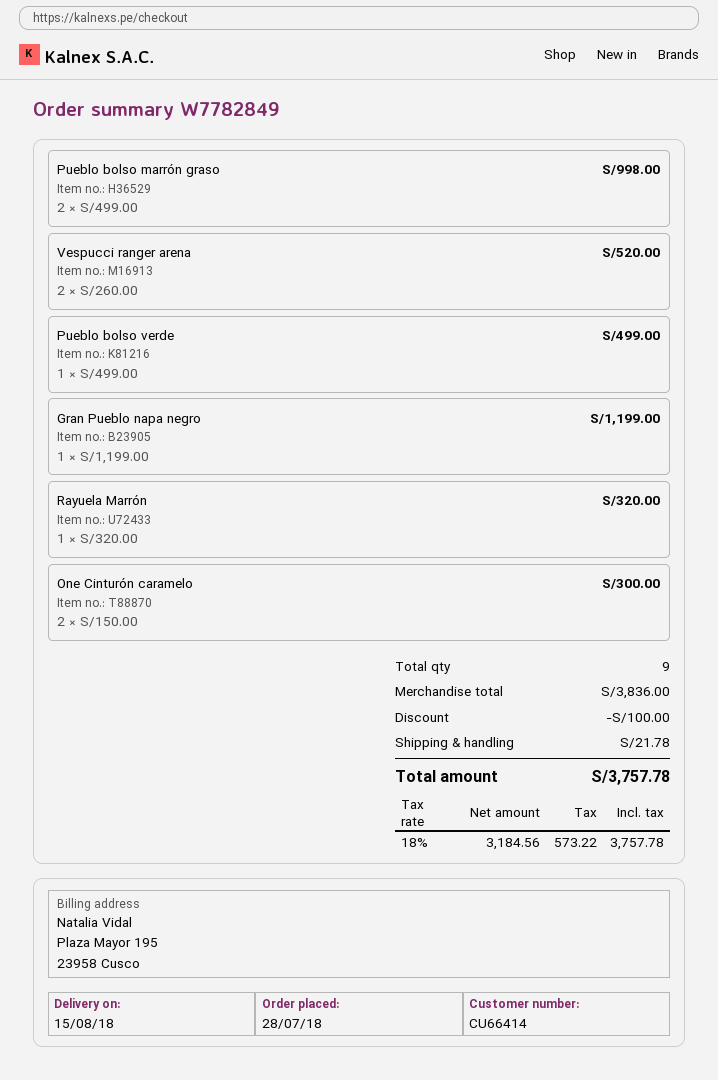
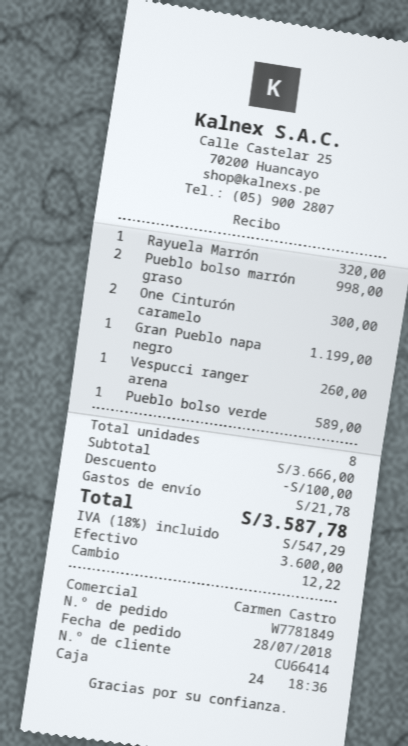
order number: W7782849 -> W7781849
Vespucci ranger arena: 2 for 520.00 -> 1 for 260.00
Pueblo bolso verde: 1 for 499.00 -> 1 for 589.00
total quantity: 9 -> 8
subtotal: 3836.00 -> 3666.00
tax: 18% = 573.22 -> 18% = 547.29
total: 3757.78 -> 3587.78

